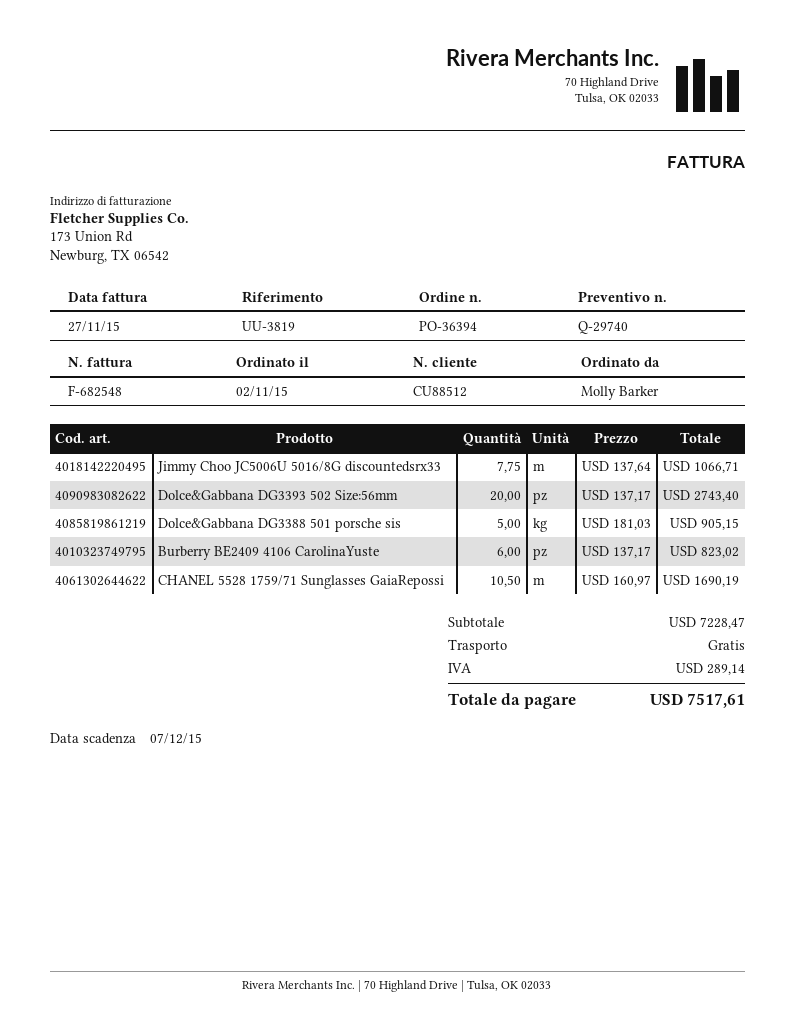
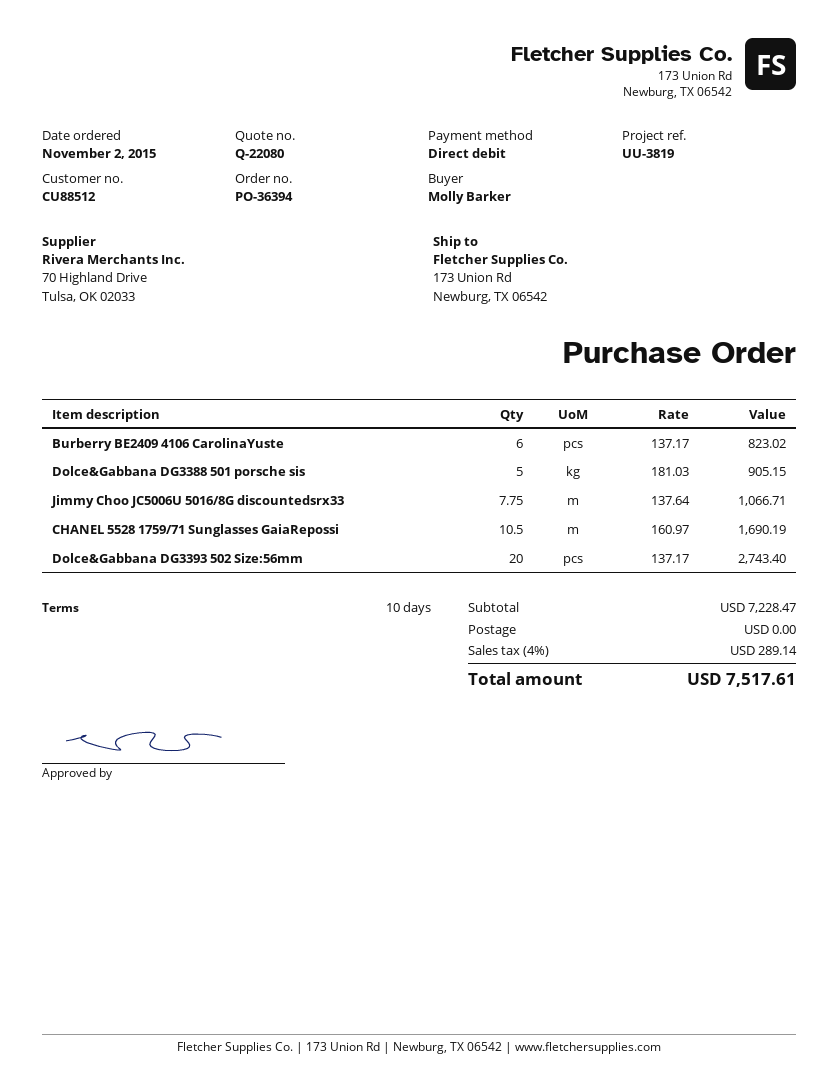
quote number: Q-29740 -> Q-22080

